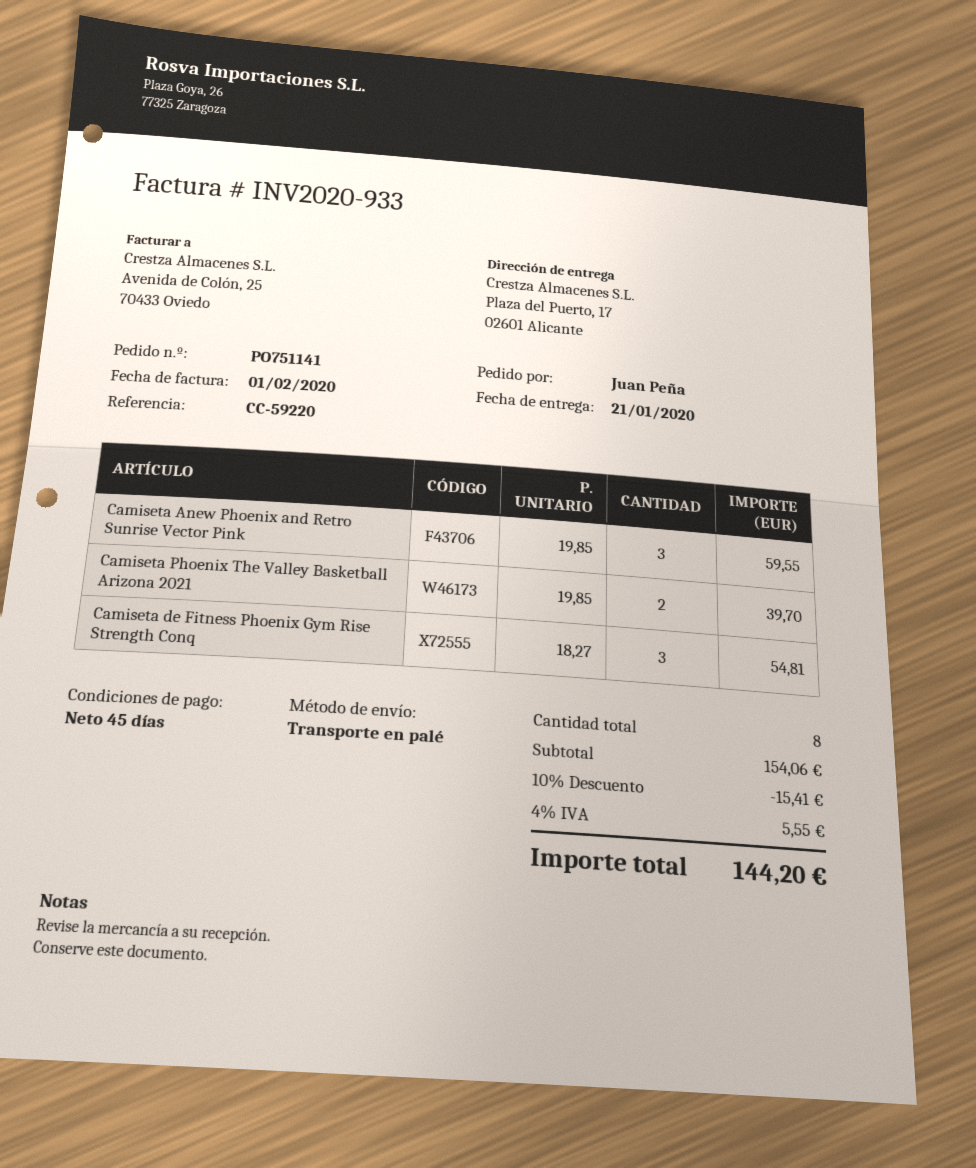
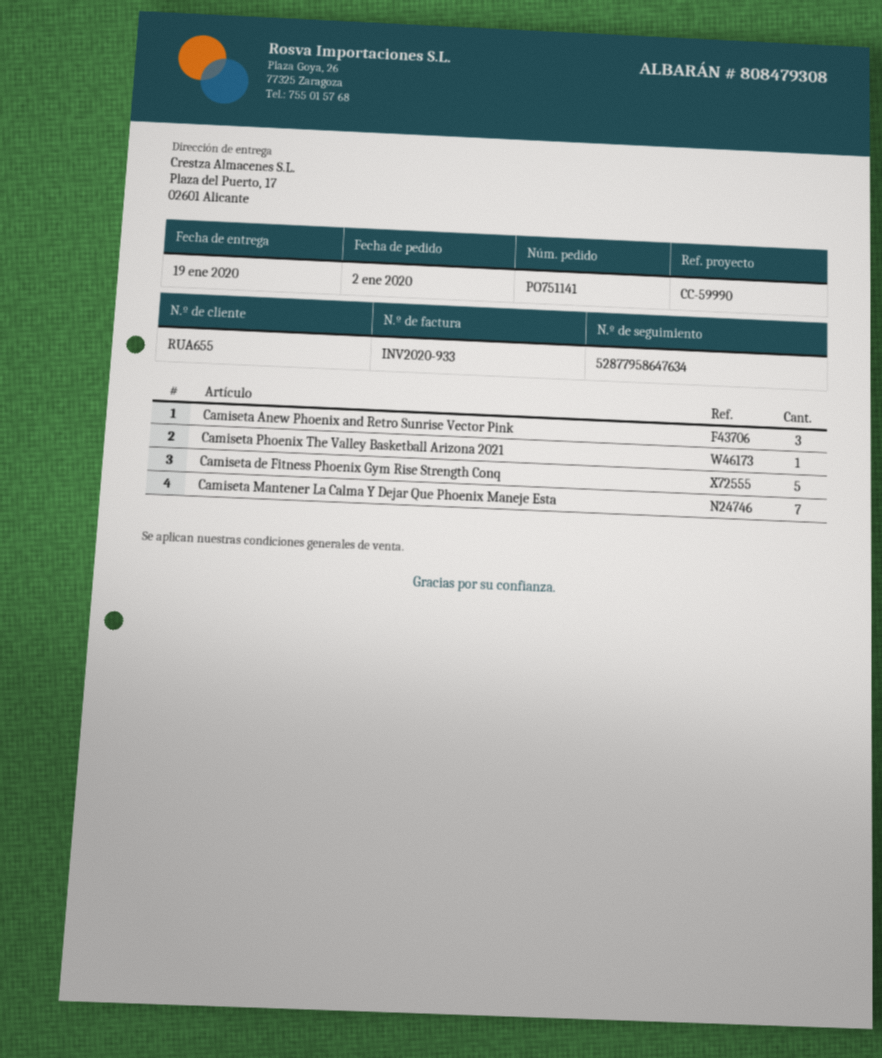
delivery date: 2020-01-21 -> 2020-01-19
reference: CC-59220 -> CC-59990
Camiseta Phoenix The Valley Basketball Arizona 2021: 2 -> 1
Camiseta de Fitness Phoenix Gym Rise Strength Conq: 3 -> 5
Camiseta Mantener La Calma Y Dejar Que Phoenix Maneje Esta: none -> 7

